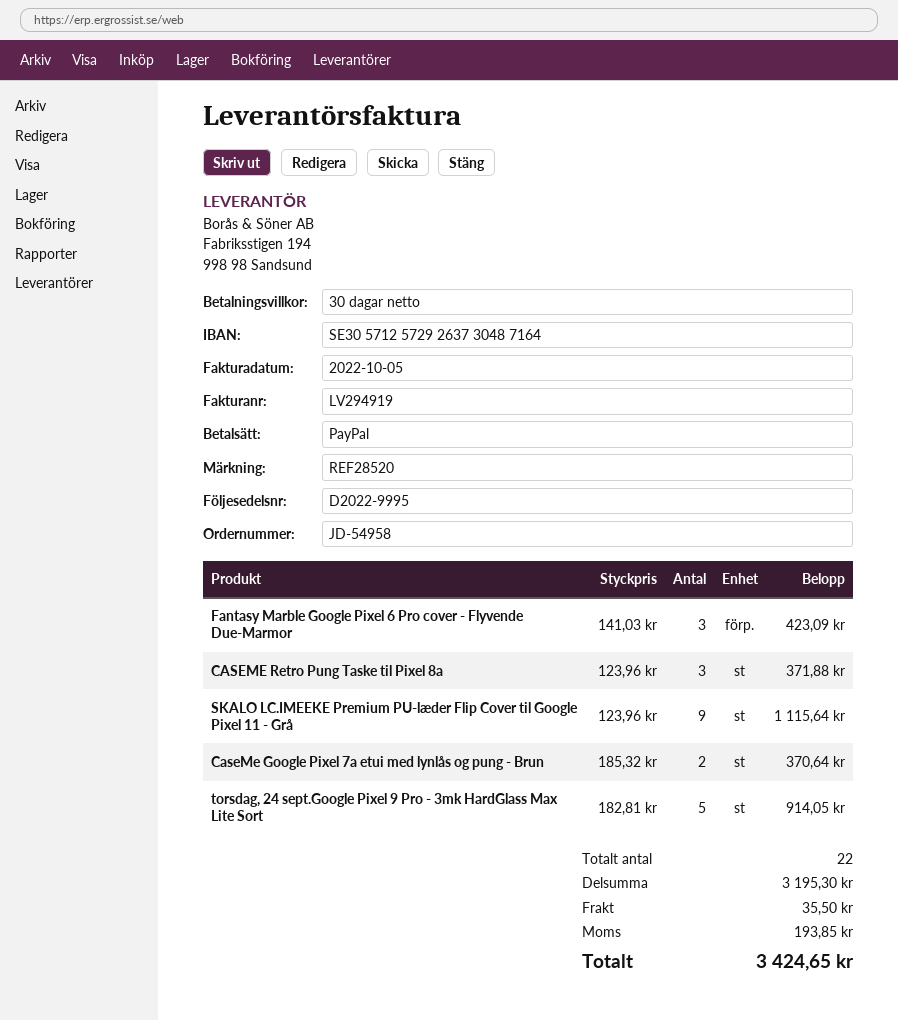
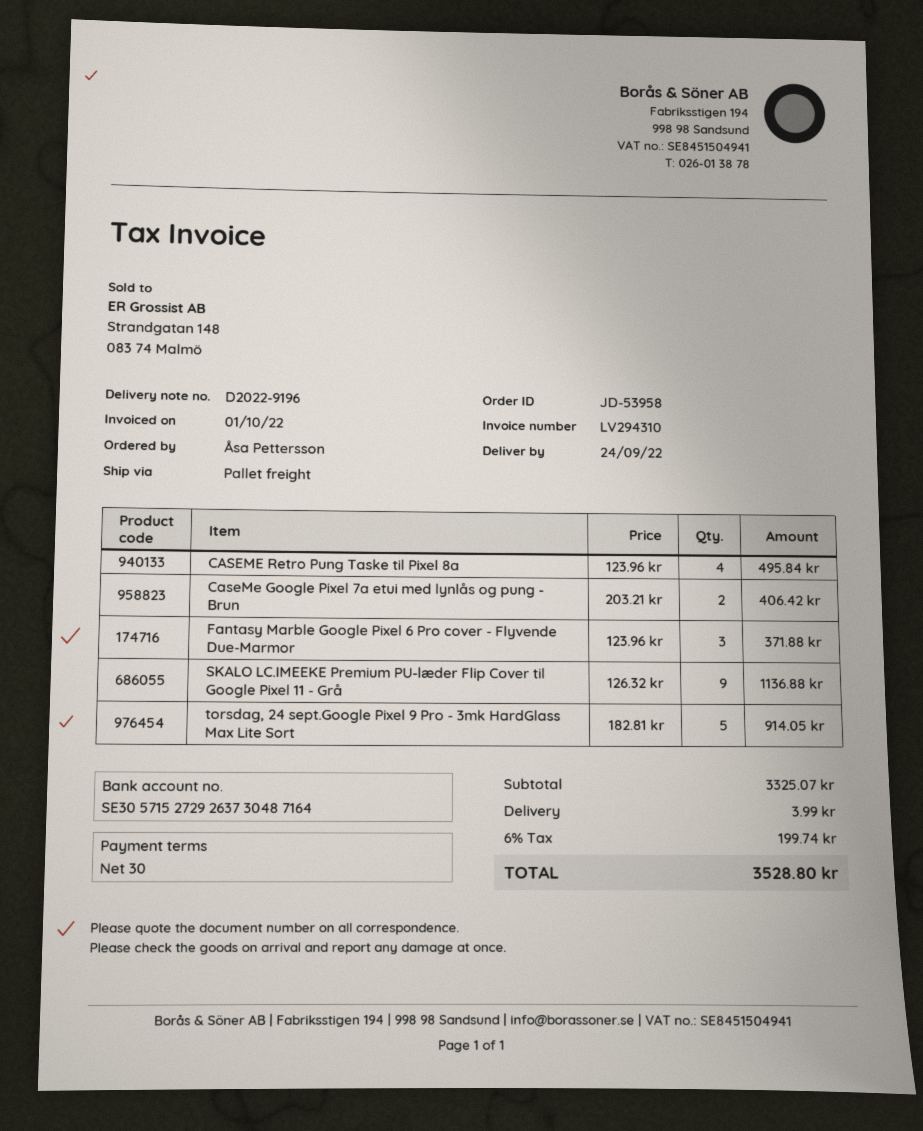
order number: JD-54958 -> JD-53958
delivery note number: D2022-9995 -> D2022-9196
invoice number: LV294919 -> LV294310
invoice date: 2022-10-05 -> 2022-10-01
bank account: SE3057125729263730487164 -> SE3057152729263730487164
Fantasy Marble Google Pixel 6 Pro cover - Flyvende Due-Marmor: 3 x 141.03 = 423.09 -> 3 x 123.96 = 371.88
CASEME Retro Pung Taske til Pixel 8a: 3 x 123.96 = 371.88 -> 4 x 123.96 = 495.84
SKALO LC.IMEEKE Premium PU-læder Flip Cover til Google Pixel 11 - Grå: 9 x 123.96 = 1115.64 -> 9 x 126.32 = 1136.88
CaseMe Google Pixel 7a etui med lynlås og pung - Brun: 2 x 185.32 = 370.64 -> 2 x 203.21 = 406.42
subtotal: 3195.30 -> 3325.07
shipping: 35.50 -> 3.99
tax: 193.85 -> 199.74
total: 3424.65 -> 3528.80

